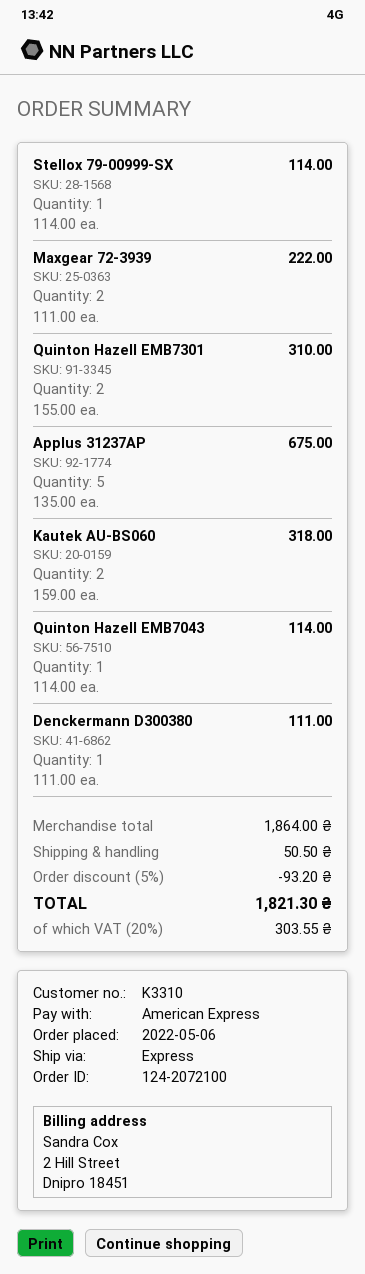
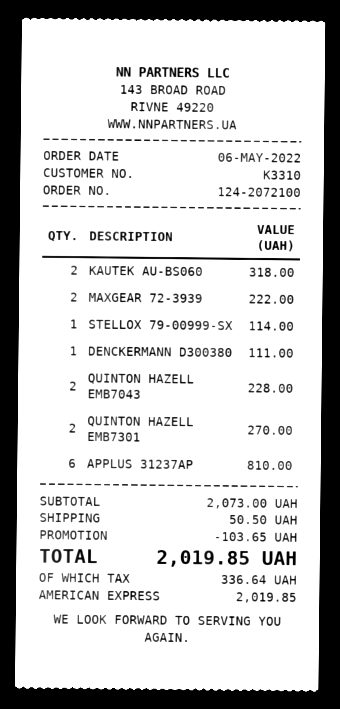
Quinton Hazell EMB7301: 2 for 310.00 -> 2 for 270.00
Applus 31237AP: 5 for 675.00 -> 6 for 810.00
Quinton Hazell EMB7043: 1 for 114.00 -> 2 for 228.00
subtotal: 1864.00 -> 2073.00
discount: 93.20 -> 103.65
tax: 303.55 -> 336.64
total: 1821.30 -> 2019.85

